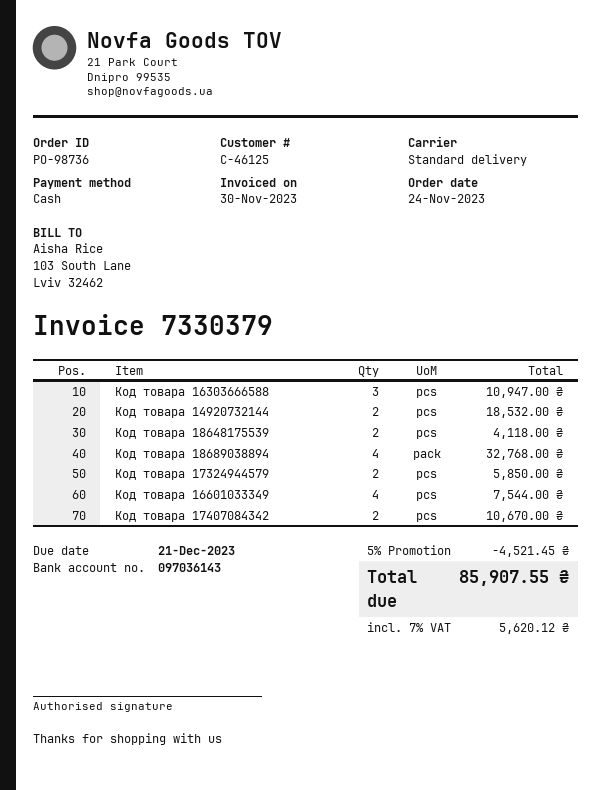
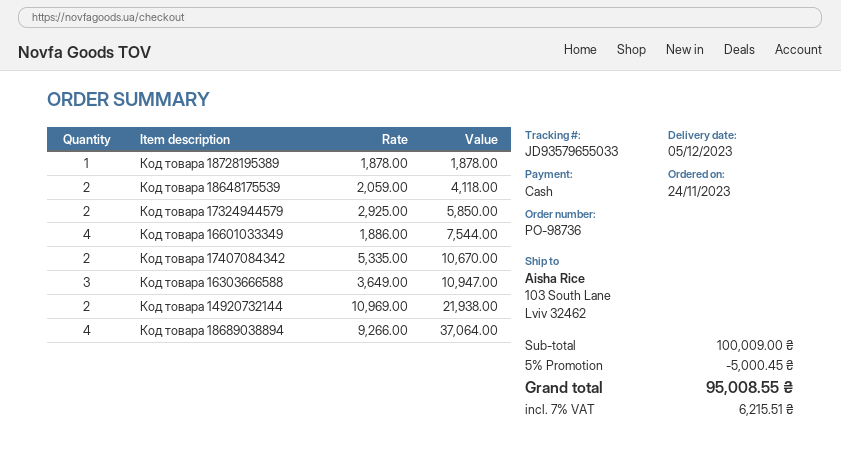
Код товара 14920732144: 2 for 18532.00 -> 2 for 21938.00
Код товара 18689038894: 4 for 32768.00 -> 4 for 37064.00
Код товара 18728195389: none -> 1 for 1878.00
discount: 5% = 4521.45 -> 5% = 5000.45
tax: 7% = 5620.12 -> 7% = 6215.51
total: 85907.55 -> 95008.55

